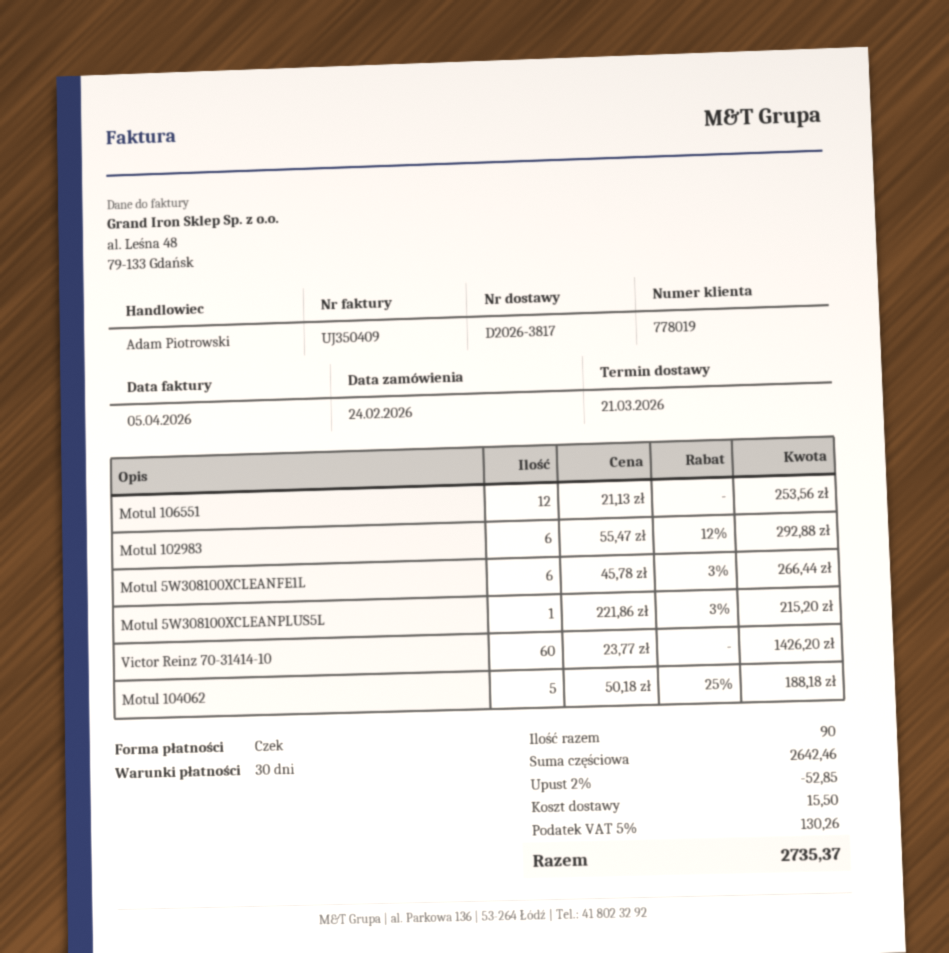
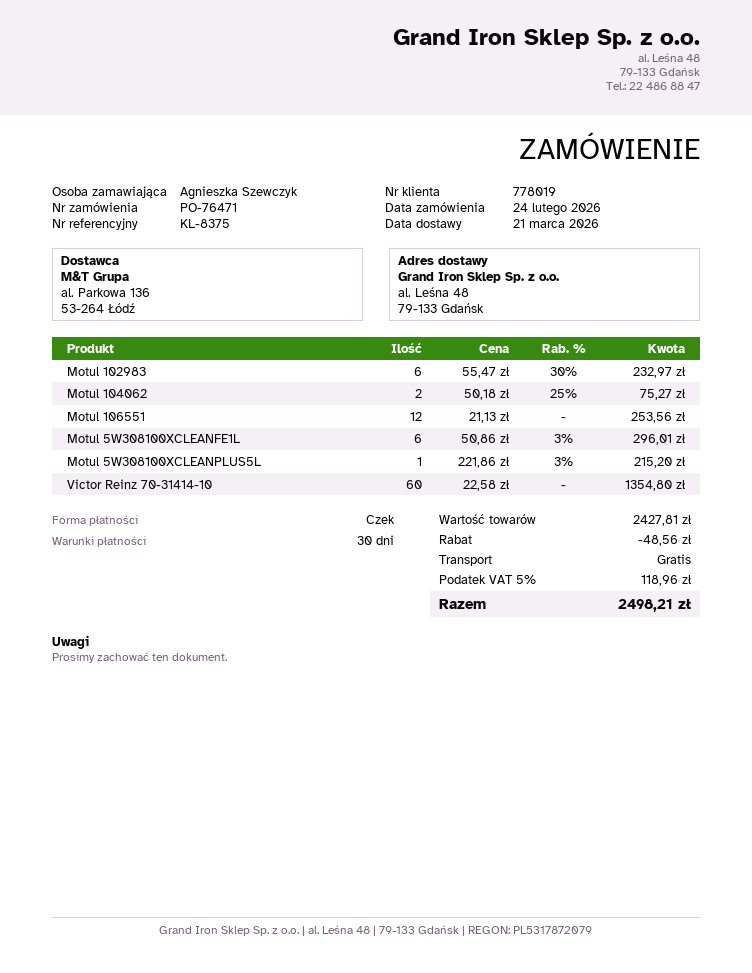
Motul 102983: 6 x 55.47 - 12% = 292.88 -> 6 x 55.47 - 30% = 232.97
Motul 5W308100XCLEANFE1L: 6 x 45.78 - 3% = 266.44 -> 6 x 50.86 - 3% = 296.01
Victor Reinz 70-31414-10: 60 x 23.77 = 1426.20 -> 60 x 22.58 = 1354.80
Motul 104062: 5 x 50.18 - 25% = 188.18 -> 2 x 50.18 - 25% = 75.27
subtotal: 2642.46 -> 2427.81
discount: 52.85 -> 48.56
shipping: 15.50 -> 0.00
tax: 5% = 130.26 -> 5% = 118.96
total: 2735.37 -> 2498.21

